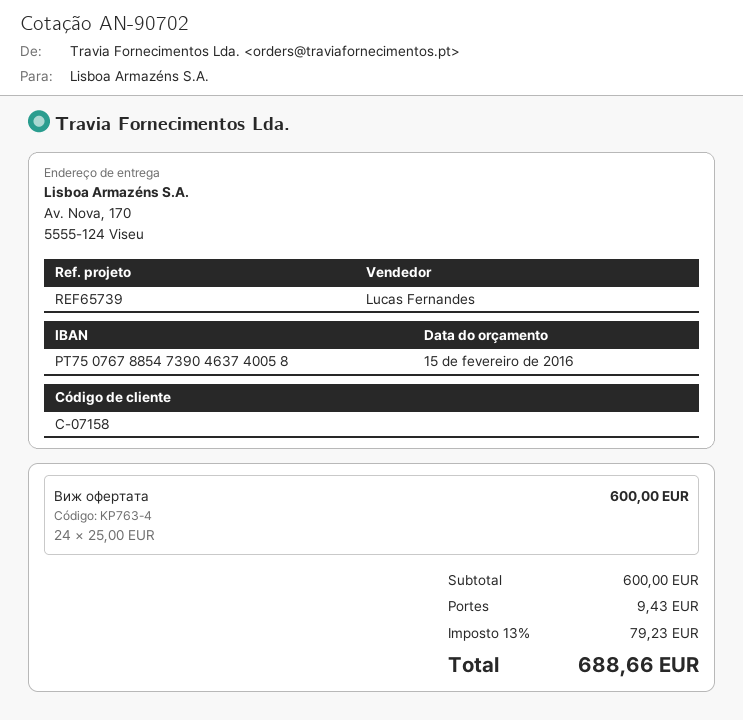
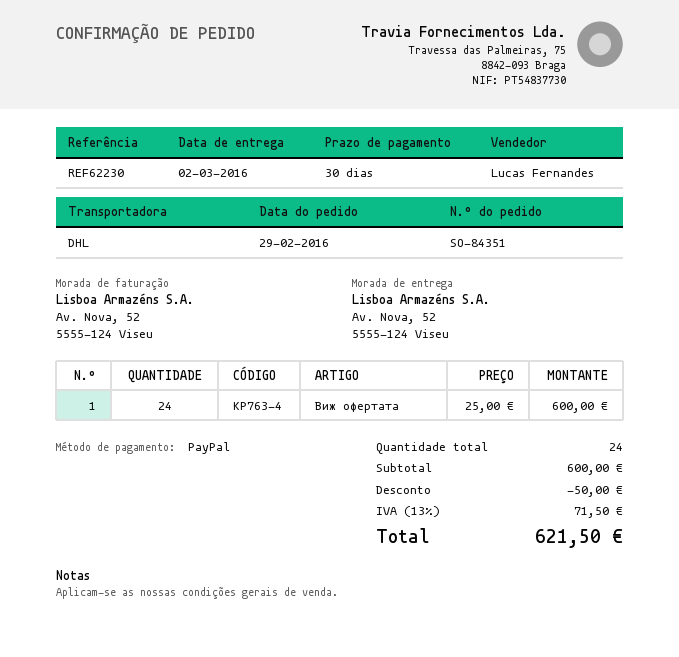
reference: REF65739 -> REF62230
ship to: Av. Nova, 170, 5555-124 Viseu -> Av. Nova, 52, 5555-124 Viseu
discount: none -> 50.00
shipping: 9.43 -> none
tax: 13% = 79.23 -> 13% = 71.50
total: 688.66 -> 621.50

